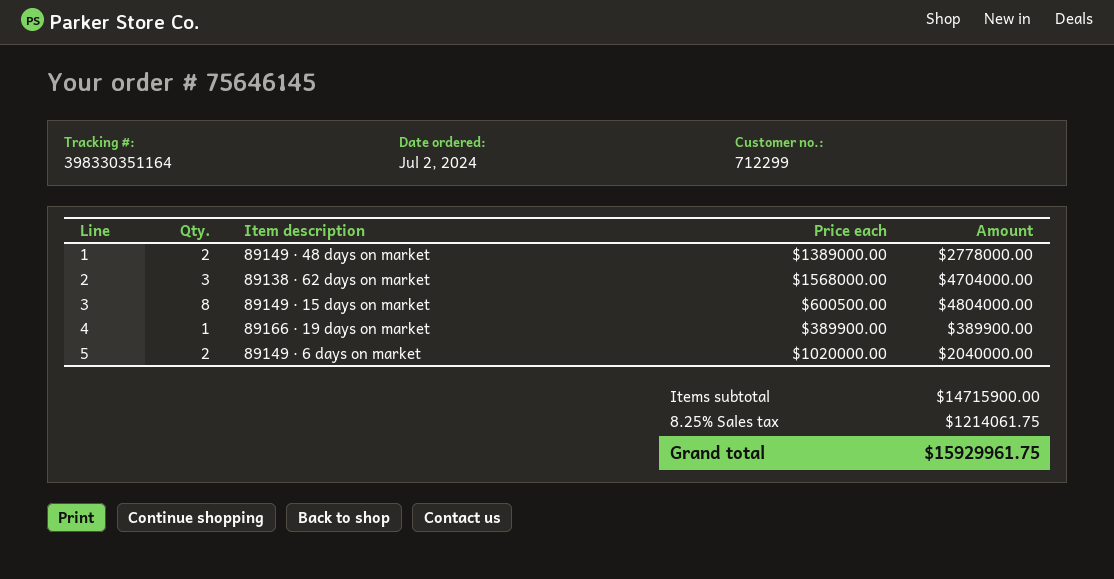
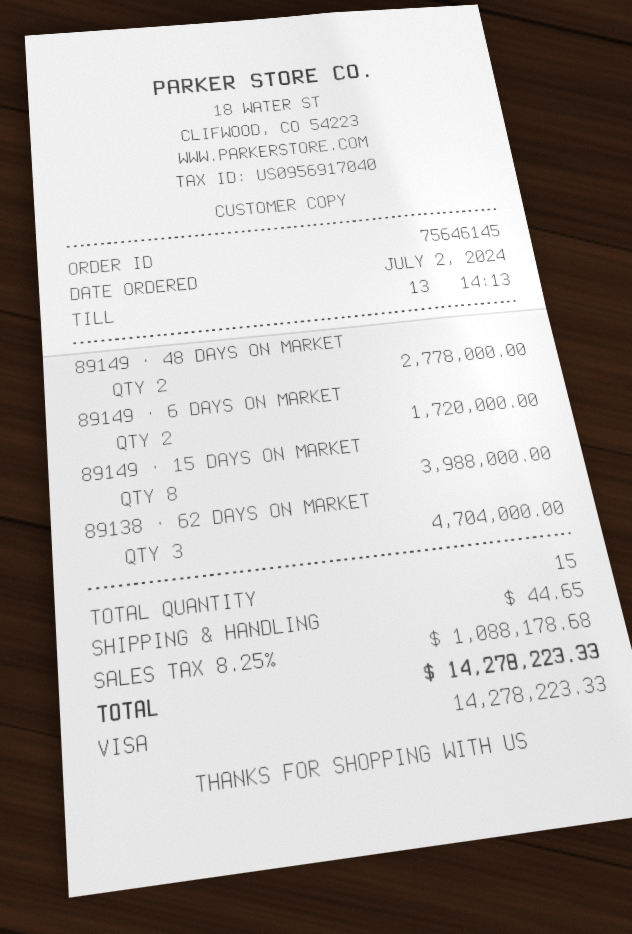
89149 · 15 days on market: 8 for 4804000.00 -> 8 for 3988000.00
89166 · 19 days on market: 1 for 389900.00 -> none
89149 · 6 days on market: 2 for 2040000.00 -> 2 for 1720000.00
shipping: none -> 44.65
tax: 8.25% = 1214061.75 -> 8.25% = 1088178.68
total: 15929961.75 -> 14278223.33

